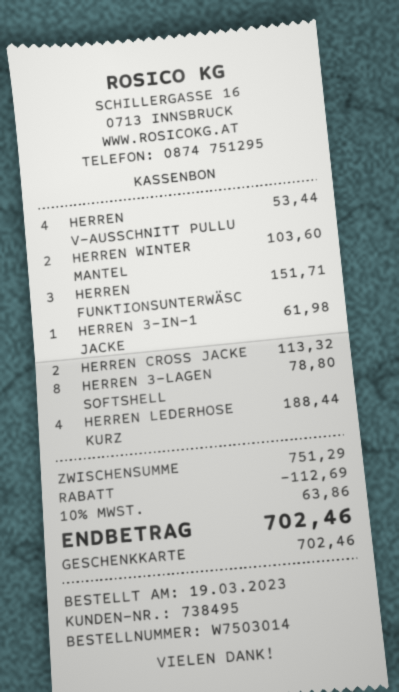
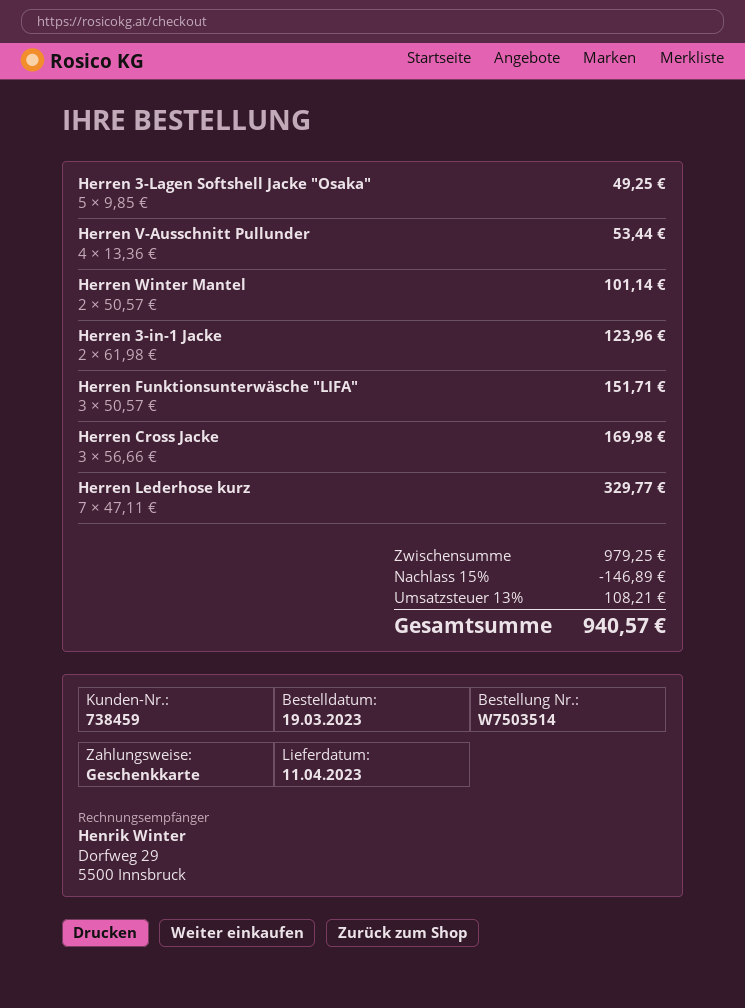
order number: W7503014 -> W7503514
customer number: 738495 -> 738459
HERREN WINTER MANTEL: 2 for 103.60 -> 2 for 101.14
HERREN 3-IN-1 JACKE: 1 for 61.98 -> 2 for 123.96
HERREN CROSS JACKE: 2 for 113.32 -> 3 for 169.98
HERREN 3-LAGEN SOFTSHELL: 8 for 78.80 -> 5 for 49.25
HERREN LEDERHOSE KURZ: 4 for 188.44 -> 7 for 329.77
subtotal: 751.29 -> 979.25
discount: 112.69 -> 146.89
tax: 10% = 63.86 -> 13% = 108.21
total: 702.46 -> 940.57

